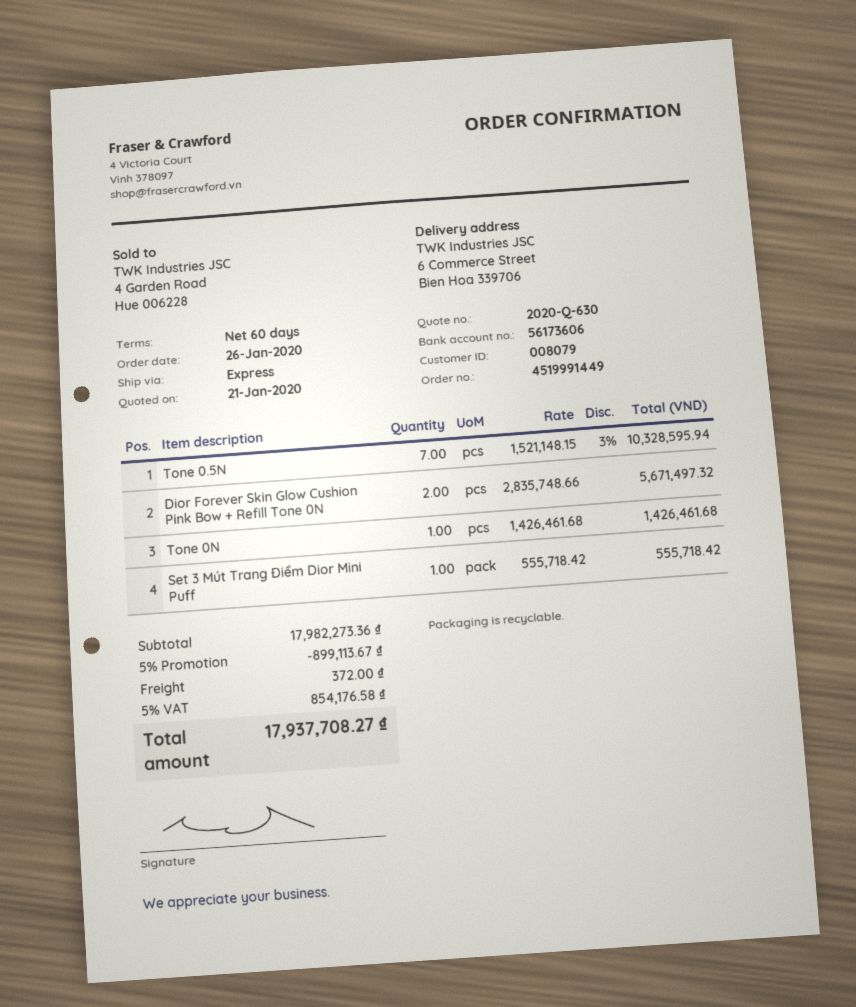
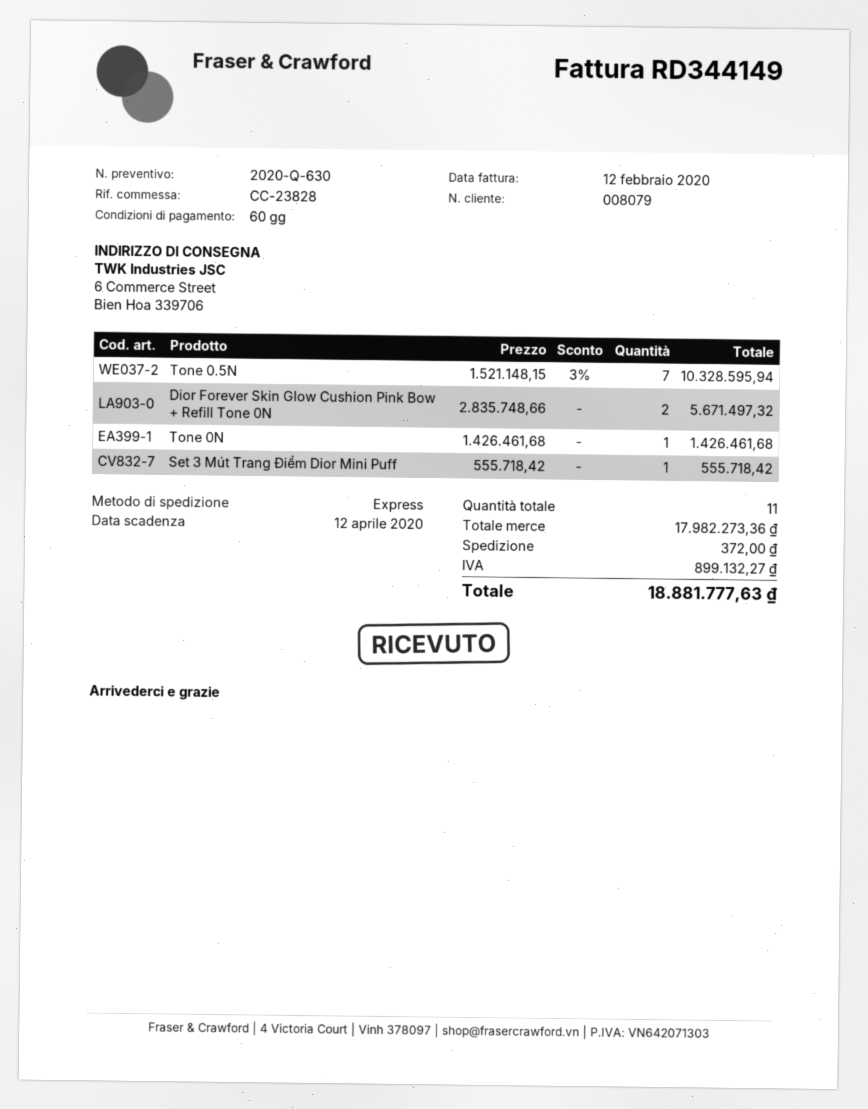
discount: 5% = 899113.67 -> none
tax: 854176.58 -> 899132.27
total: 17937708.27 -> 18881777.63

